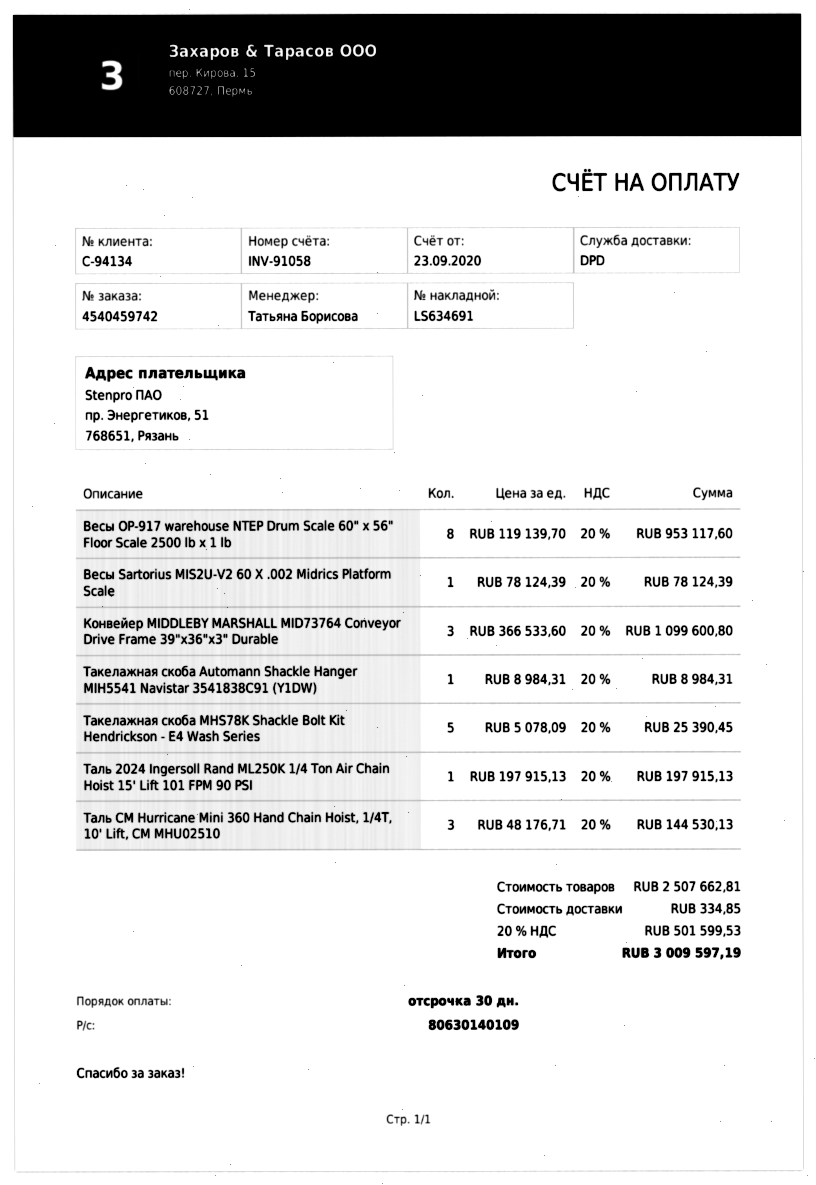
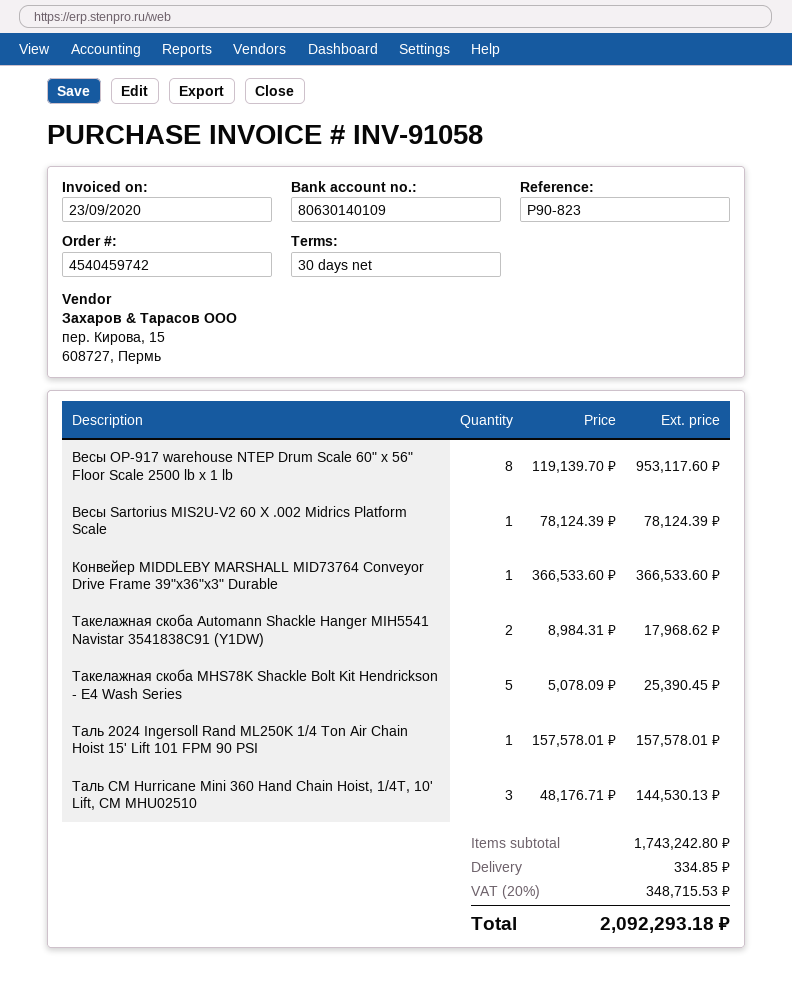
Конвейер MIDDLEBY MARSHALL MID73764 Conveyor Drive Frame 39"x36"x3" Durable: 3 x 366533.60 = 1099600.80 -> 1 x 366533.60 = 366533.60
Такелажная скоба Automann Shackle Hanger MIH5541 Navistar 3541838C91 (Y1DW): 1 x 8984.31 = 8984.31 -> 2 x 8984.31 = 17968.62
Таль 2024 Ingersoll Rand ML250K 1/4 Ton Air Chain Hoist 15' Lift 101 FPM 90 PSI: 1 x 197915.13 = 197915.13 -> 1 x 157578.01 = 157578.01
subtotal: 2507662.81 -> 1743242.80
tax: 20% = 501599.53 -> 20% = 348715.53
total: 3009597.19 -> 2092293.18

